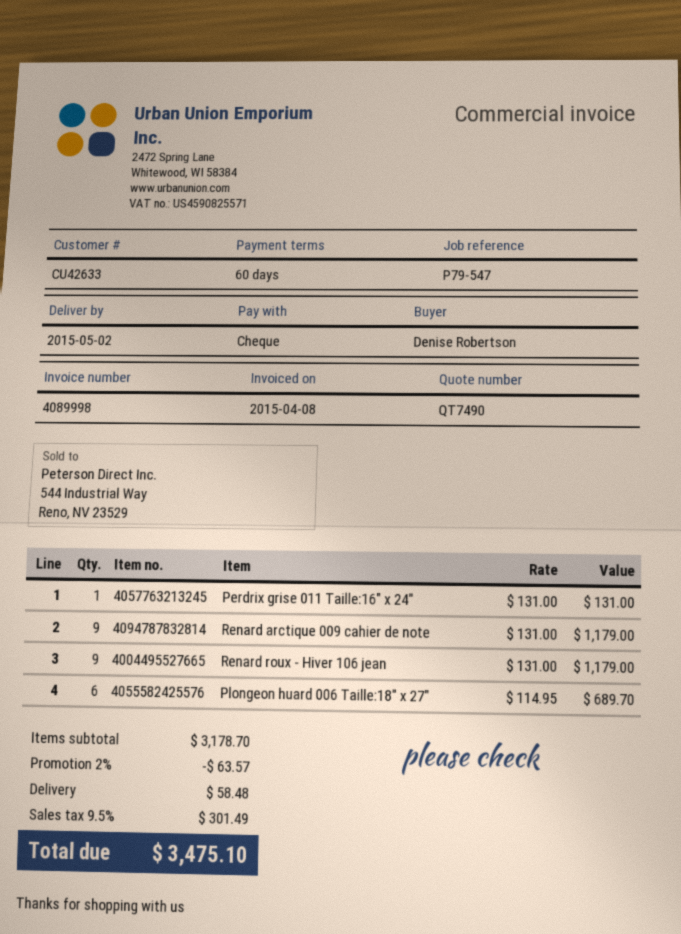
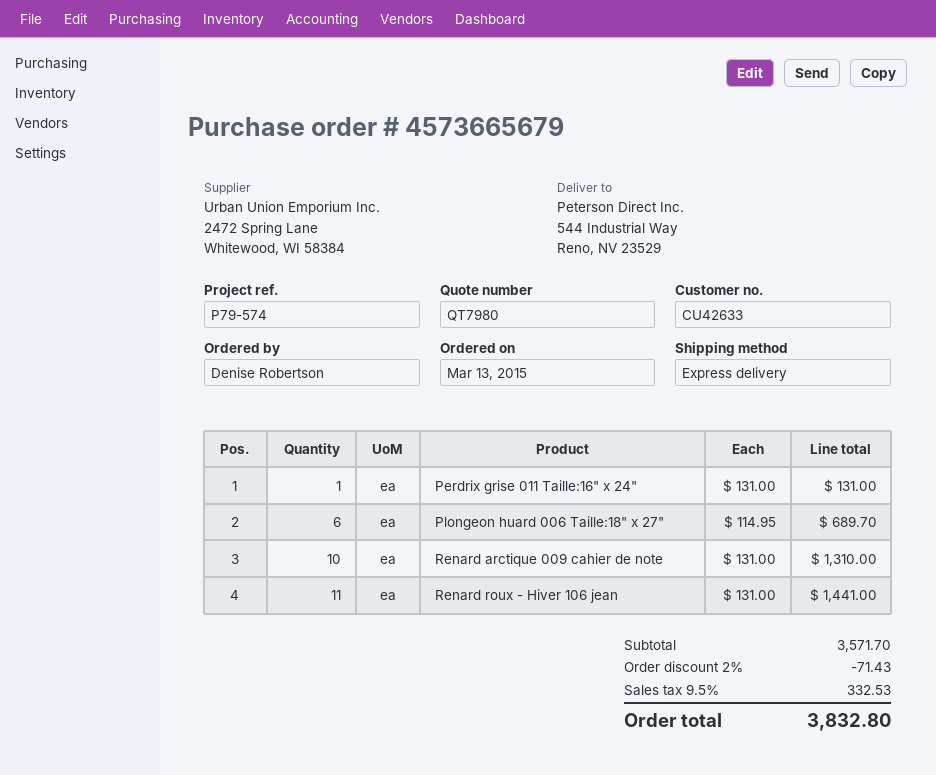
quote number: QT7490 -> QT7980
reference: P79-547 -> P79-574
Renard arctique 009 cahier de note: 9 x 131.00 = 1179.00 -> 10 x 131.00 = 1310.00
Renard roux - Hiver 106 jean: 9 x 131.00 = 1179.00 -> 11 x 131.00 = 1441.00
subtotal: 3178.70 -> 3571.70
discount: 2% = 63.57 -> 2% = 71.43
shipping: 58.48 -> none
tax: 9.5% = 301.49 -> 9.5% = 332.53
total: 3475.10 -> 3832.80

